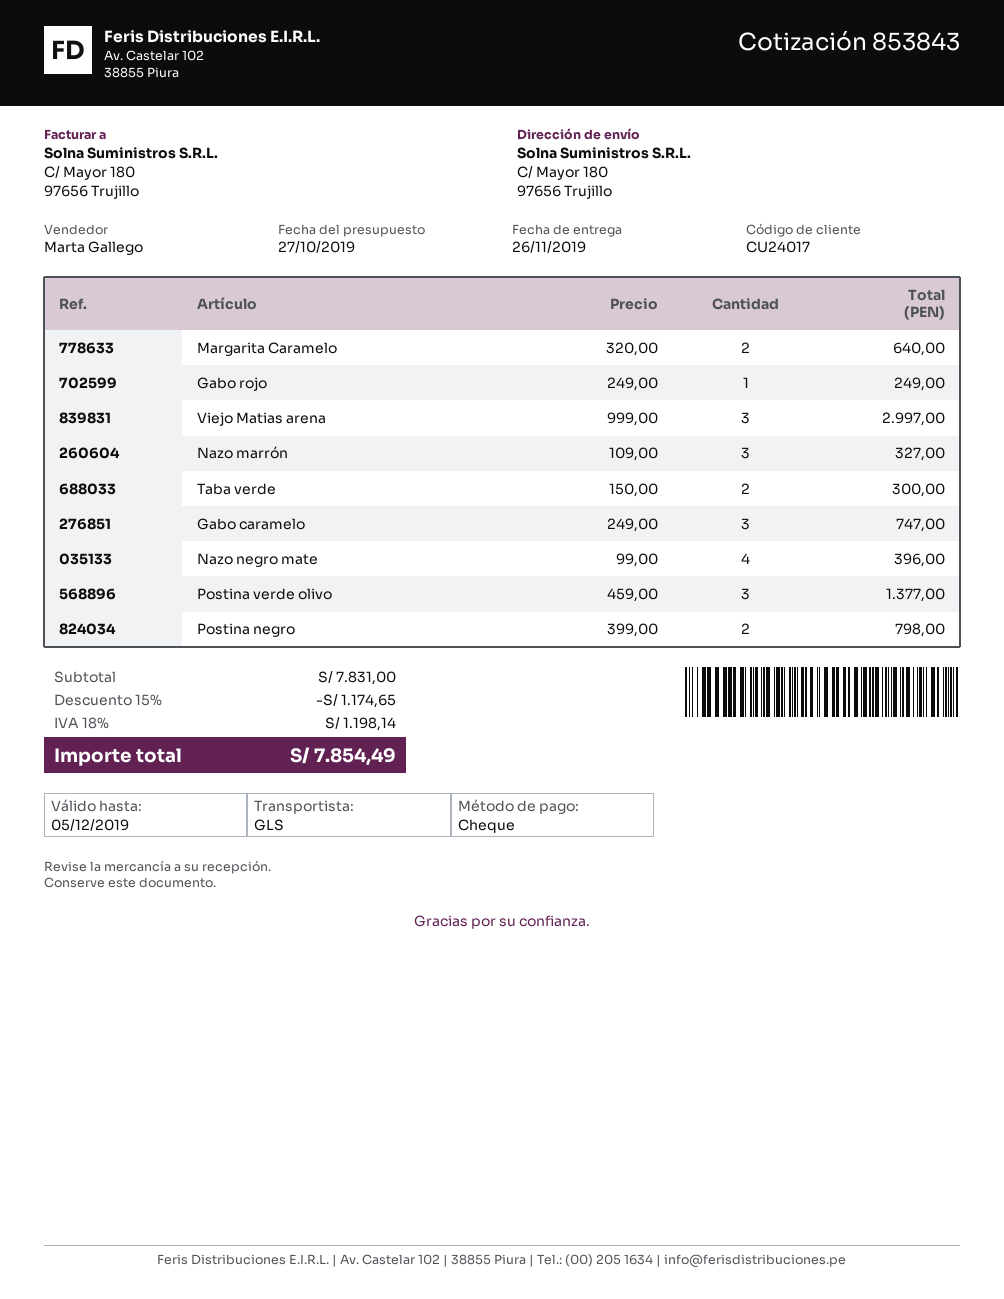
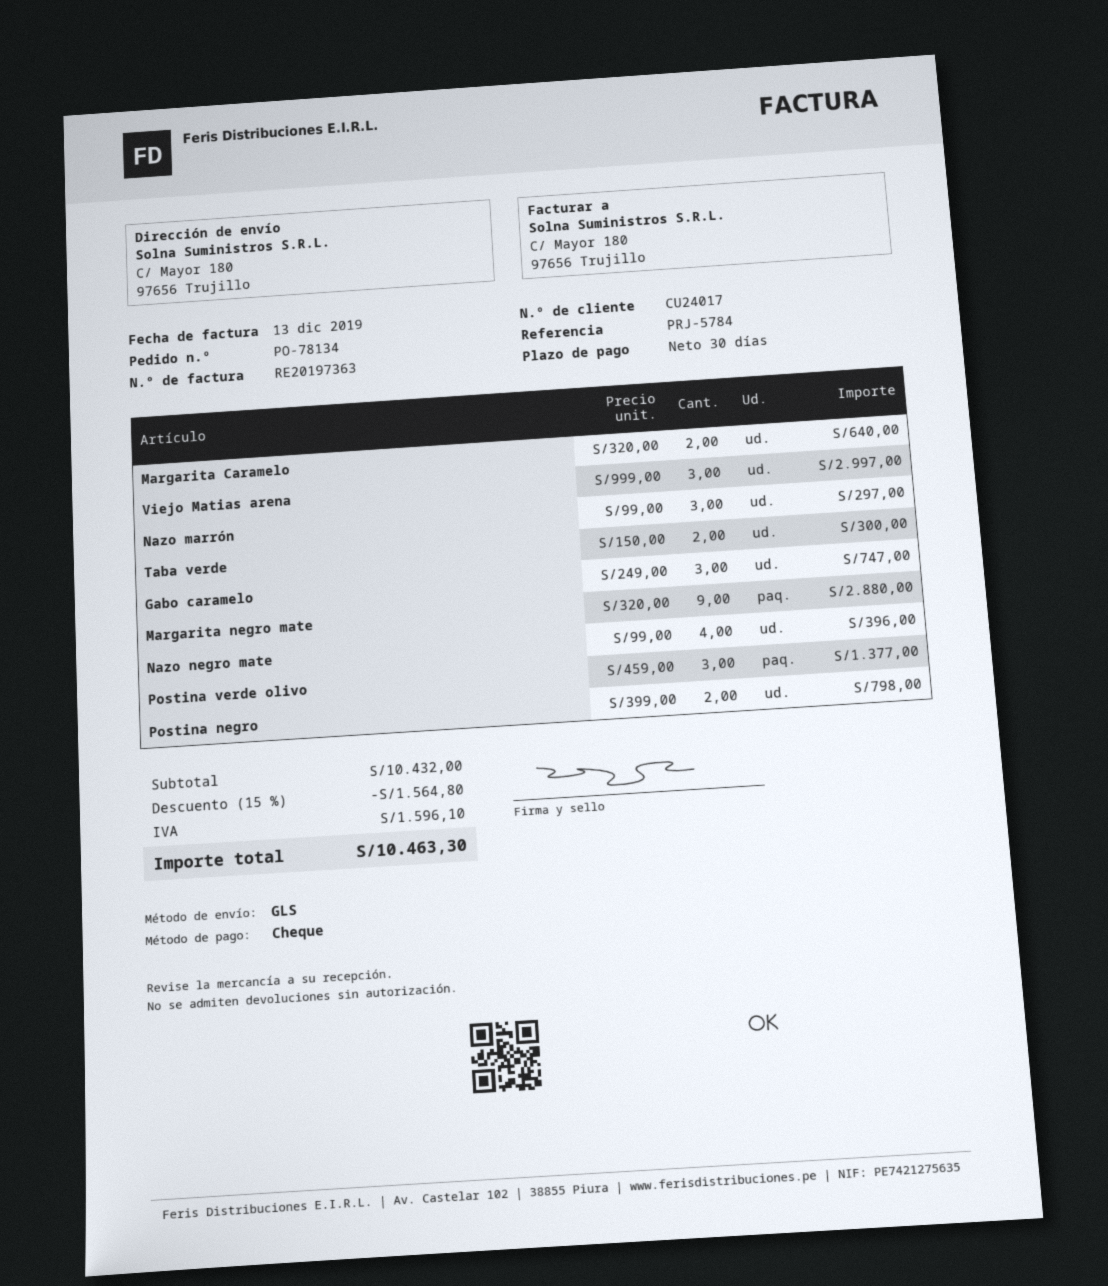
Gabo rojo: 1 x 249.00 = 249.00 -> none
Nazo marrón: 3 x 109.00 = 327.00 -> 3 x 99.00 = 297.00
Margarita negro mate: none -> 9 x 320.00 = 2880.00
subtotal: 7831.00 -> 10432.00
discount: 15% = 1174.65 -> 15% = 1564.80
tax: 1198.14 -> 1596.10
total: 7854.49 -> 10463.30

